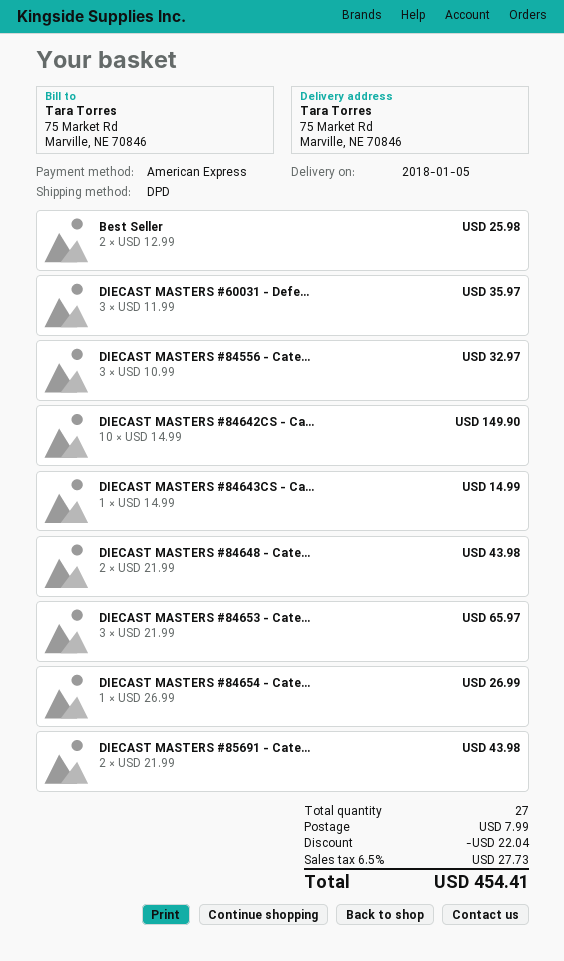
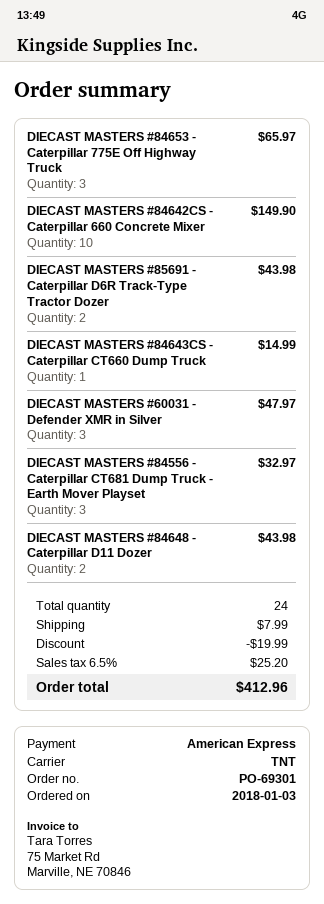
shipping method: DPD -> TNT
Best Seller: 2 for 25.98 -> none
DIECAST MASTERS #60031 - Defe...: 3 for 35.97 -> 3 for 47.97
DIECAST MASTERS #84654 - Cate...: 1 for 26.99 -> none
total quantity: 27 -> 24
discount: 22.04 -> 19.99
tax: 6.5% = 27.73 -> 6.5% = 25.20
total: 454.41 -> 412.96

